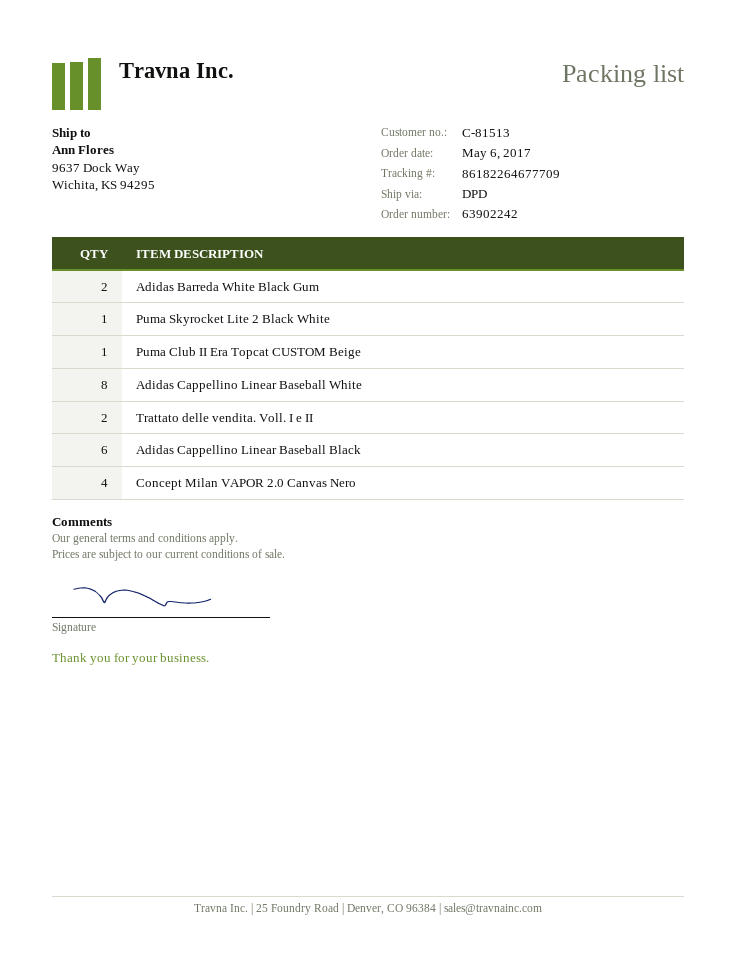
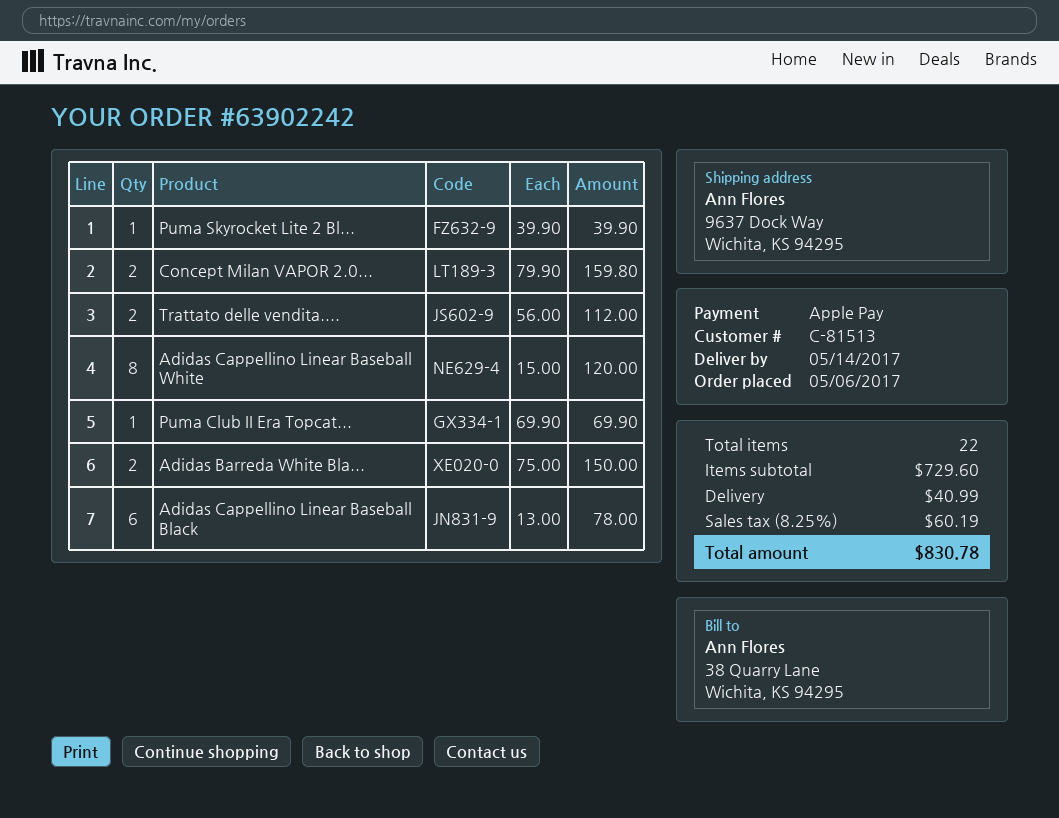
Concept Milan VAPOR 2.0 Canvas Nero: 4 -> 2

